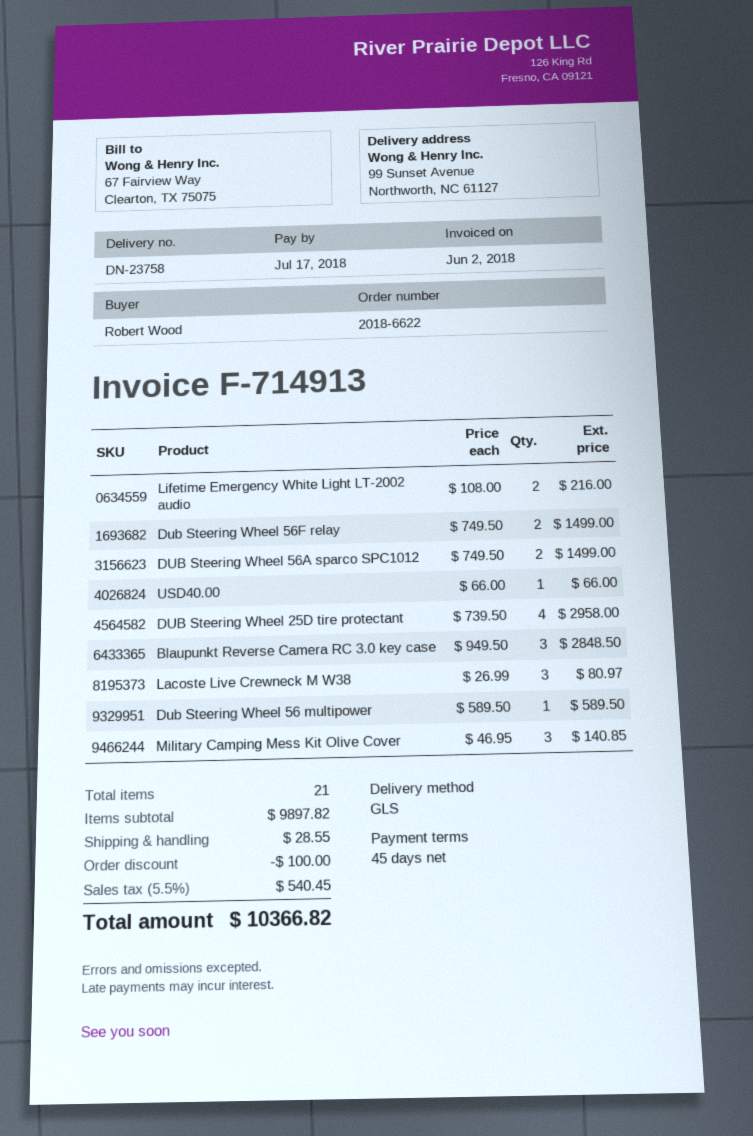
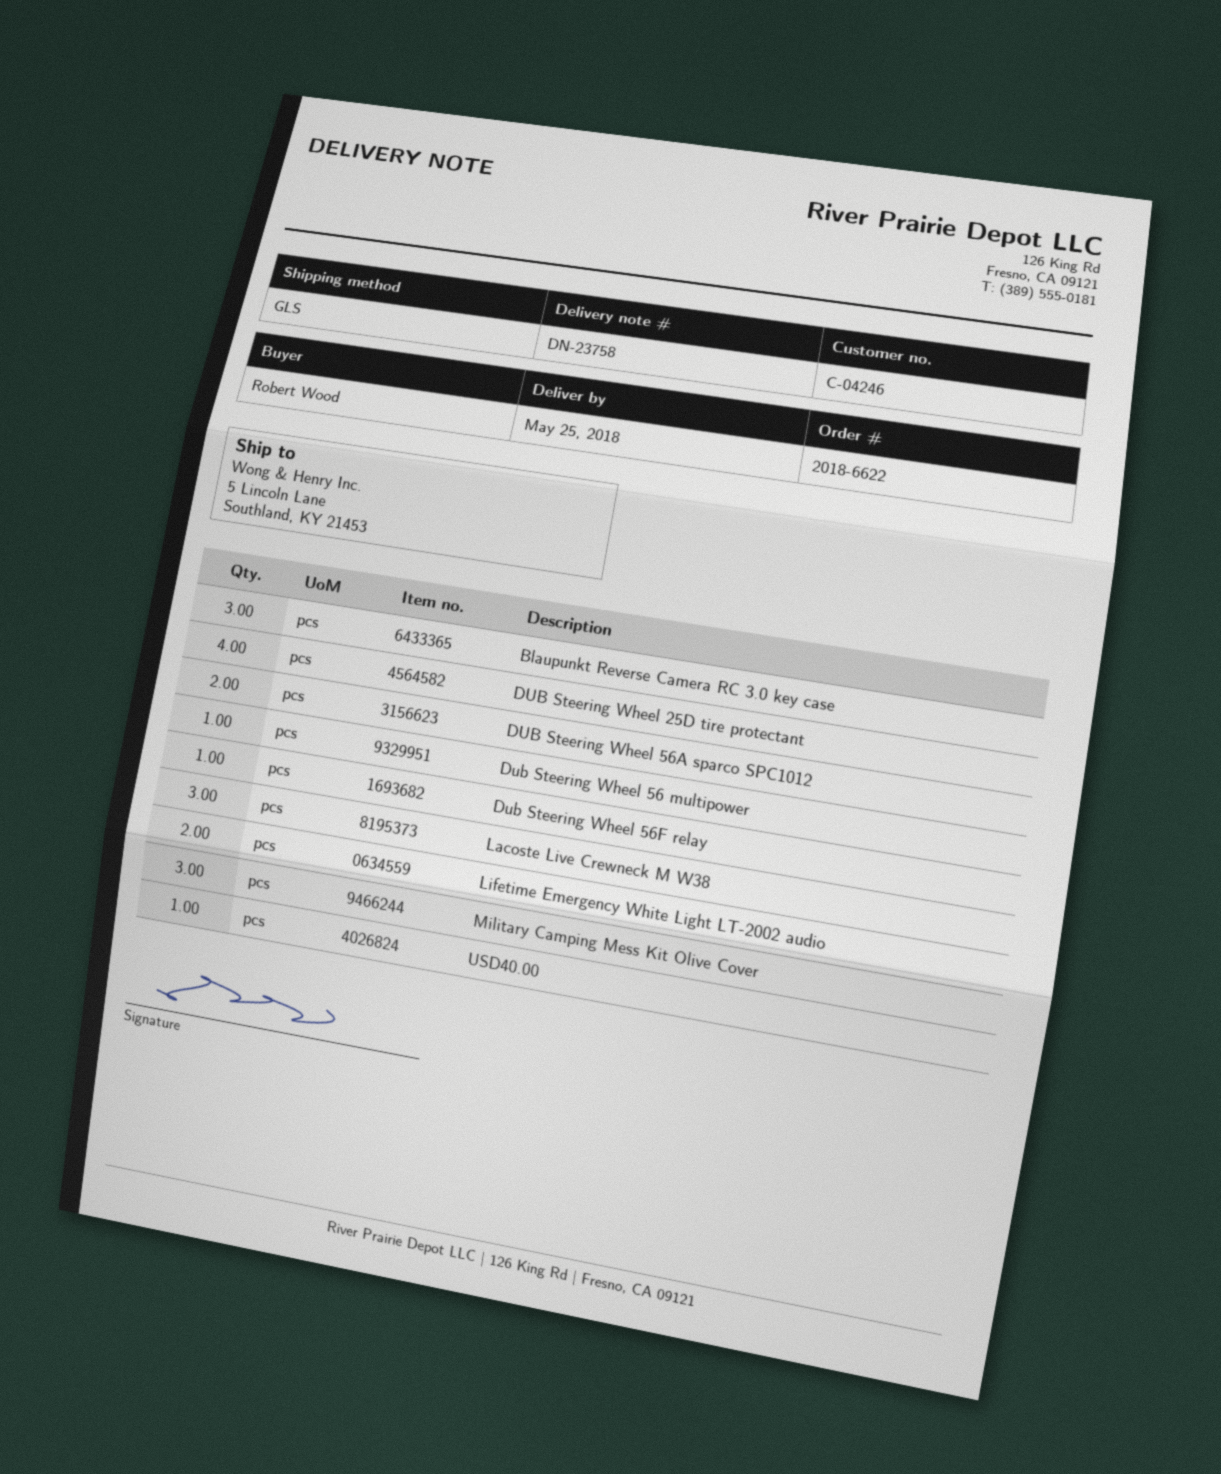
ship to: 99 Sunset Avenue, Northworth, NC 61127 -> 5 Lincoln Lane, Southland, KY 21453
Dub Steering Wheel 56F relay: 2 -> 1

